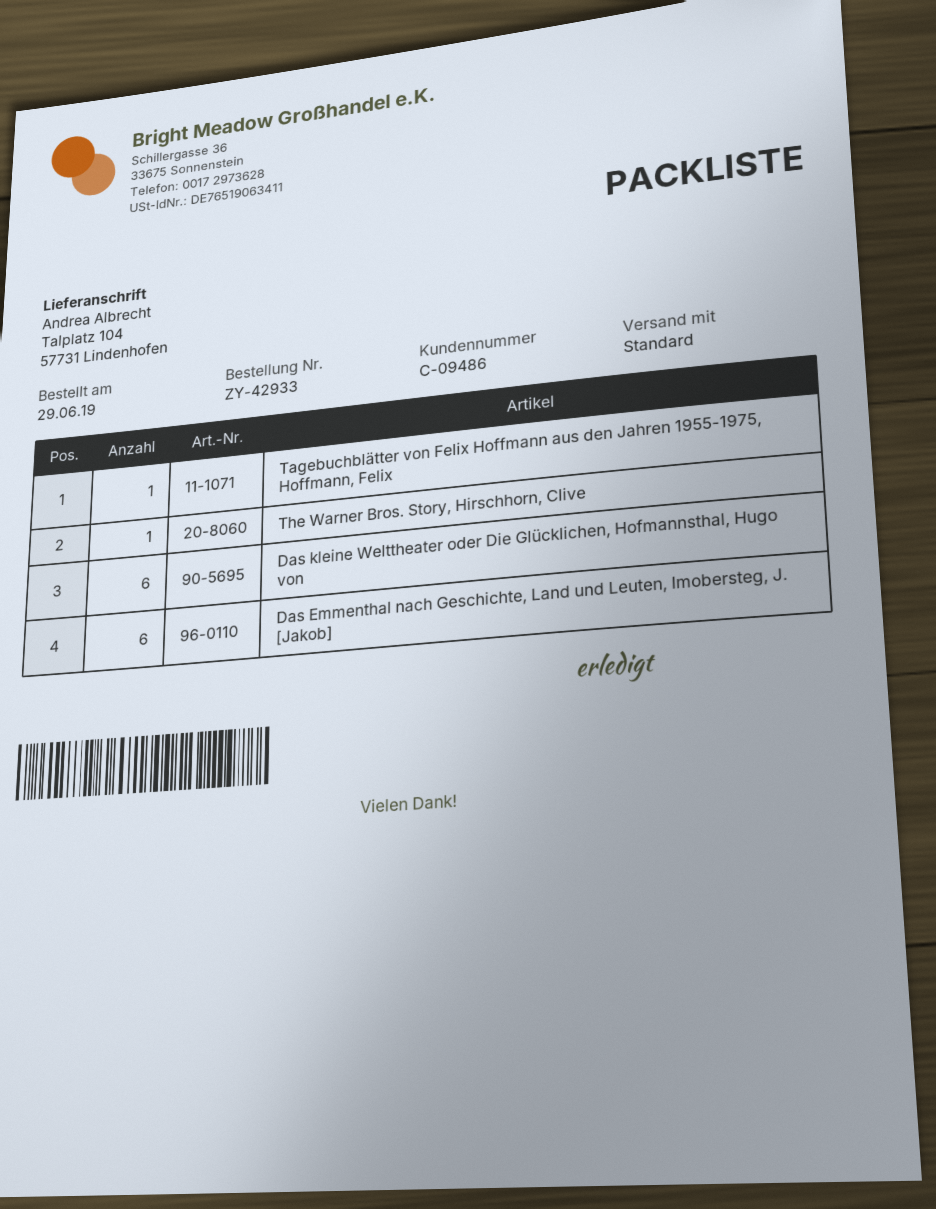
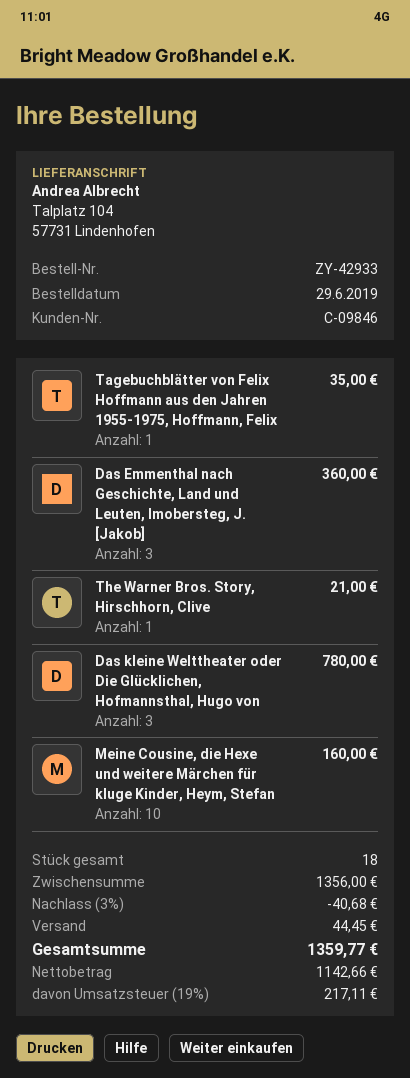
customer number: C-09486 -> C-09846
Das kleine Welttheater oder Die Glücklichen, Hofmannsthal, Hugo von: 6 -> 3
Das Emmenthal nach Geschichte, Land und Leuten, Imobersteg, J. [Jakob]: 6 -> 3
Meine Cousine, die Hexe und weitere Märchen für kluge Kinder, Heym, Stefan: none -> 10

